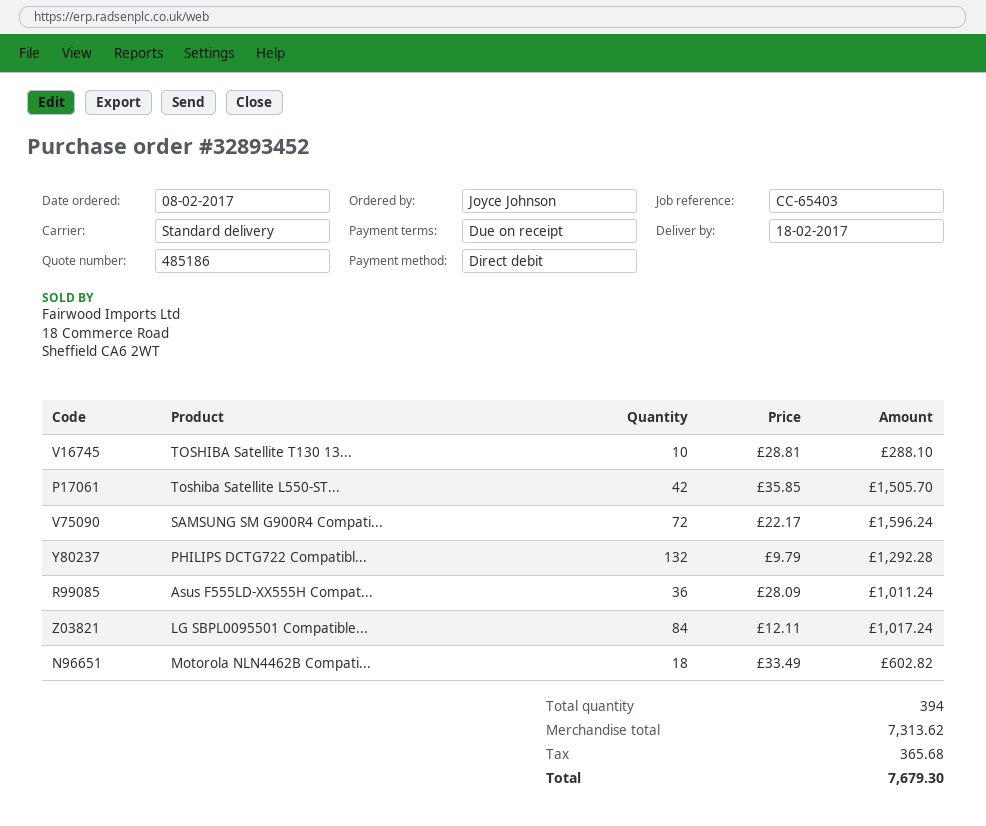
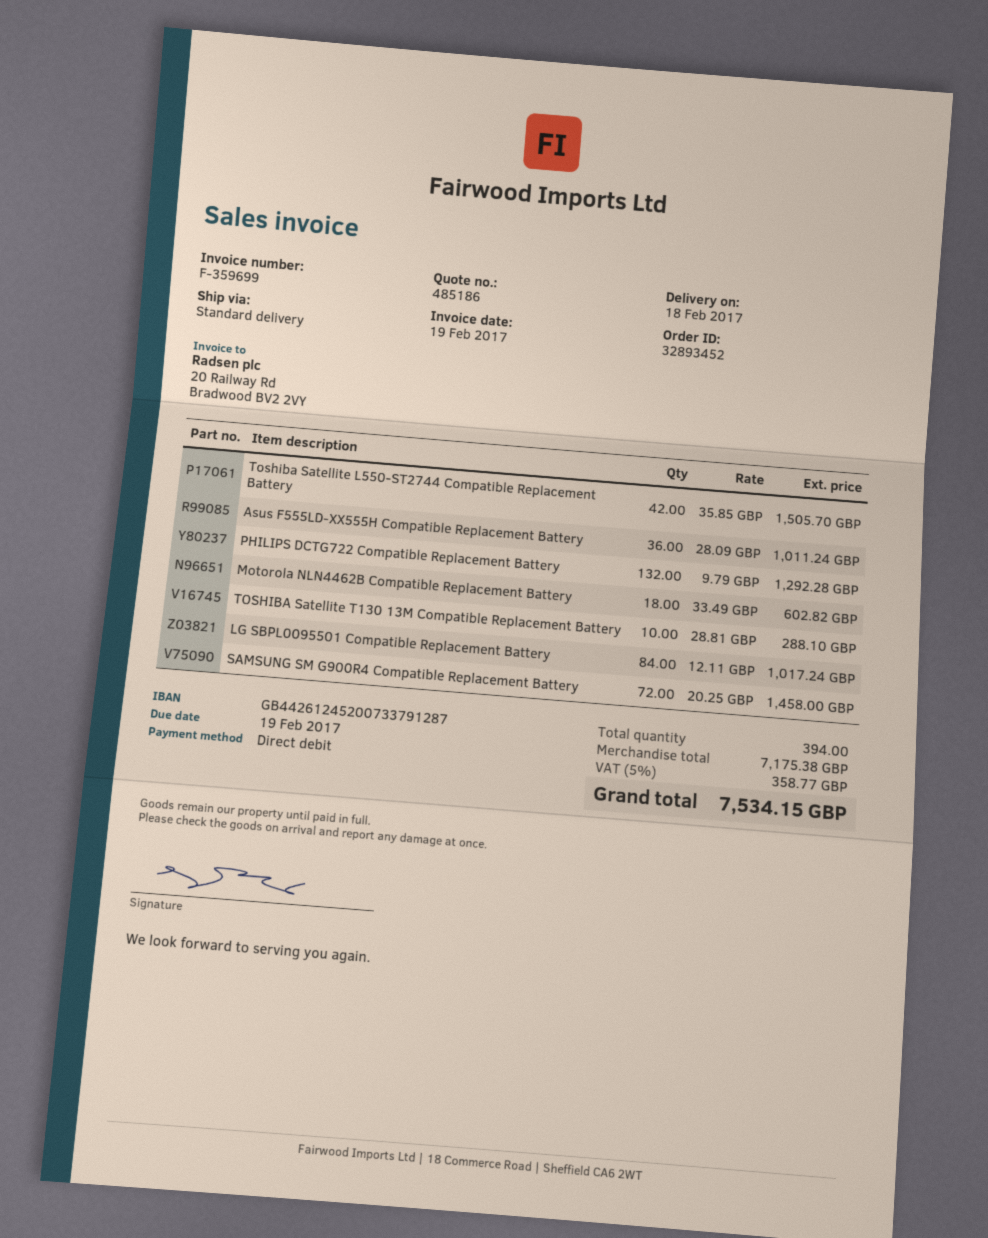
SAMSUNG SM G900R4 Compati...: 72 x 22.17 = 1596.24 -> 72 x 20.25 = 1458.00
subtotal: 7313.62 -> 7175.38
tax: 365.68 -> 358.77
total: 7679.30 -> 7534.15

